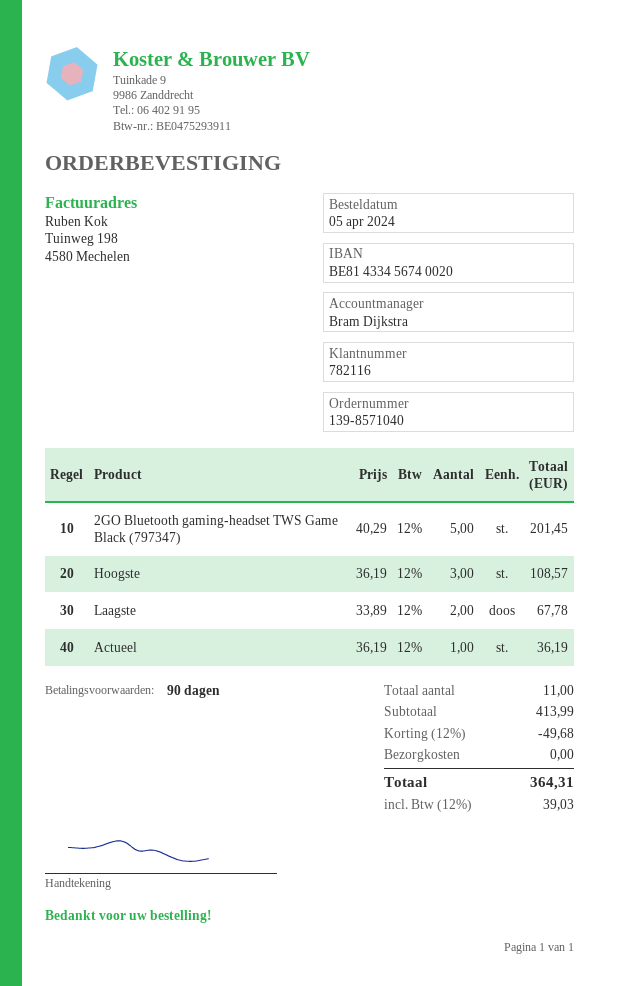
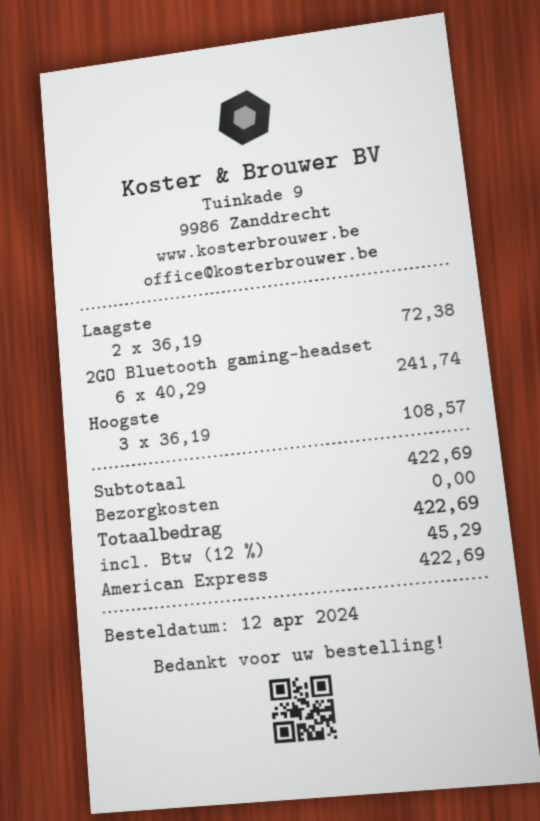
order date: 2024-04-05 -> 2024-04-12
2GO Bluetooth gaming-headset TWS Game Black (797347): 5 x 40.29 = 201.45 -> 6 x 40.29 = 241.74
Laagste: 2 x 33.89 = 67.78 -> 2 x 36.19 = 72.38
Actueel: 1 x 36.19 = 36.19 -> none
subtotal: 413.99 -> 422.69
discount: 12% = 49.68 -> none
tax: 12% = 39.03 -> 12% = 45.29
total: 364.31 -> 422.69

